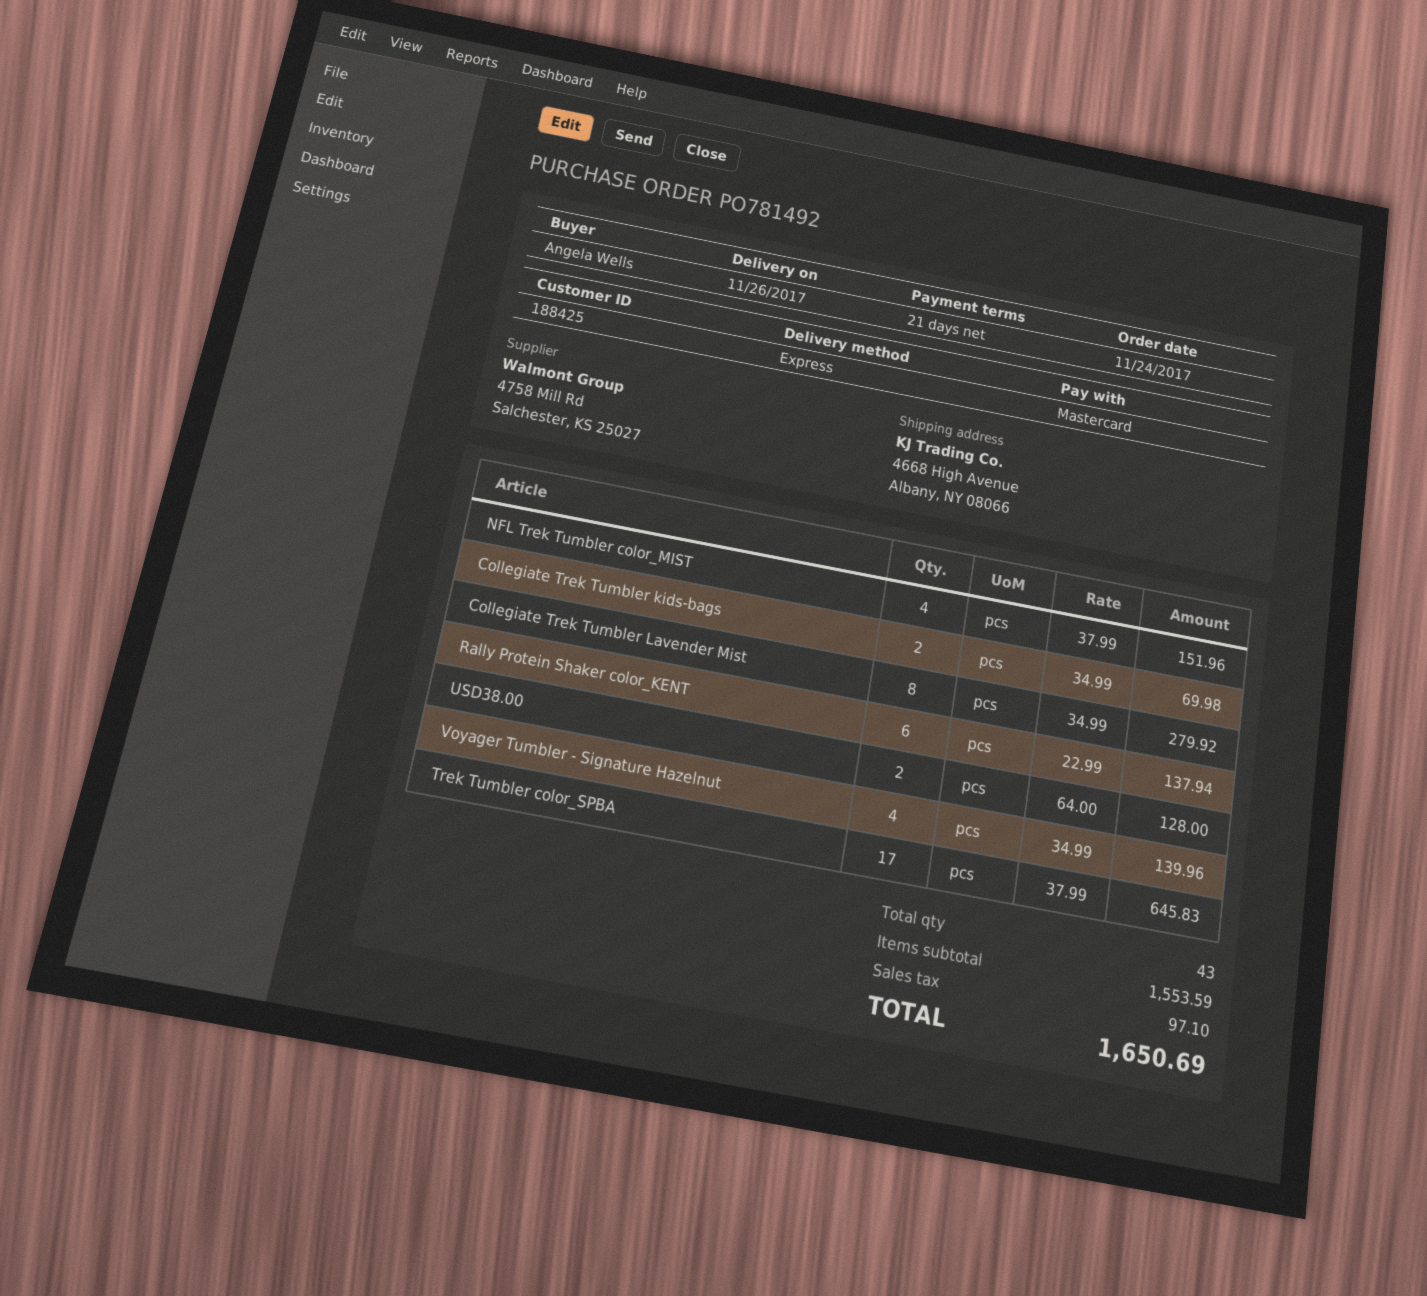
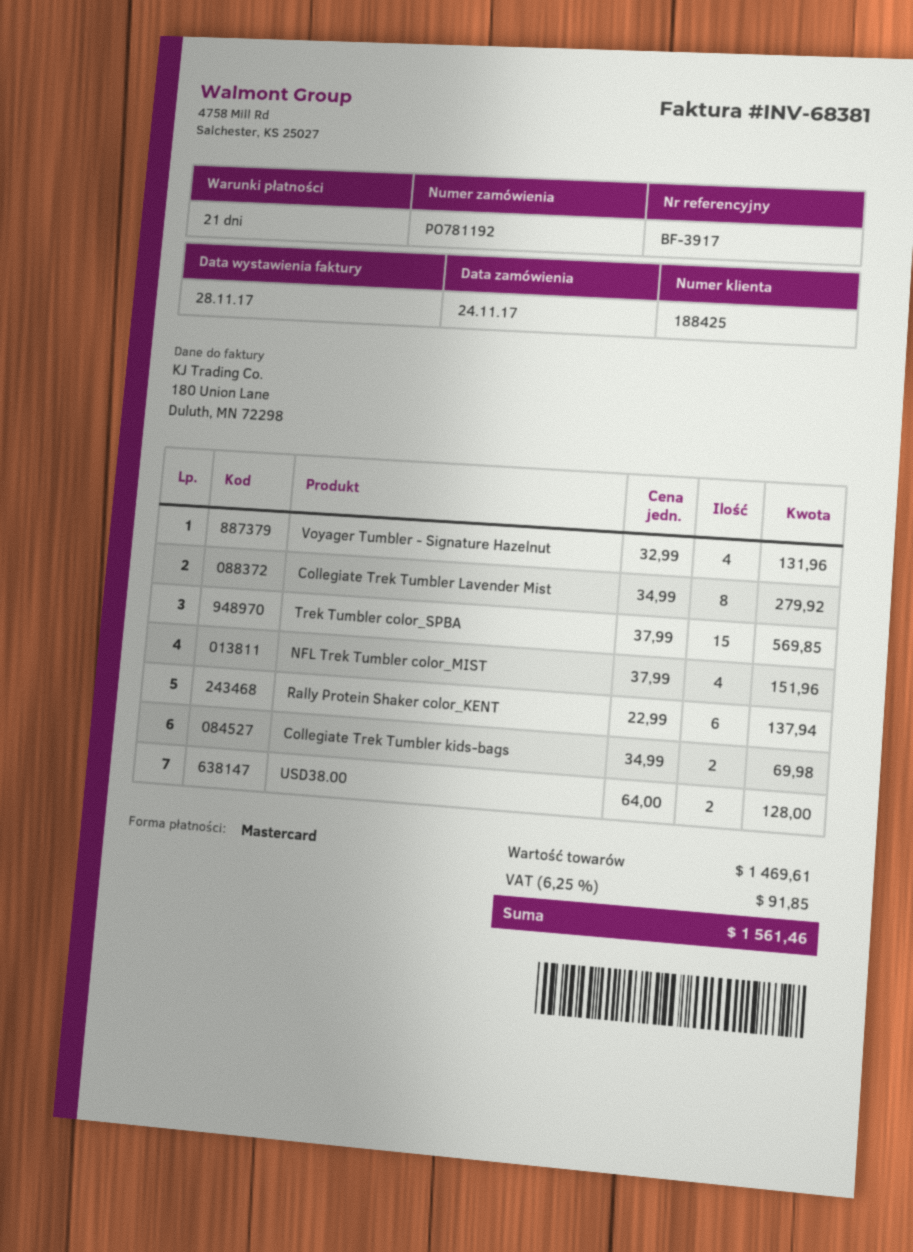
order number: PO781492 -> PO781192
Voyager Tumbler - Signature Hazelnut: 4 x 34.99 = 139.96 -> 4 x 32.99 = 131.96
Trek Tumbler color_SPBA: 17 x 37.99 = 645.83 -> 15 x 37.99 = 569.85
subtotal: 1553.59 -> 1469.61
tax: 97.10 -> 91.85
total: 1650.69 -> 1561.46

